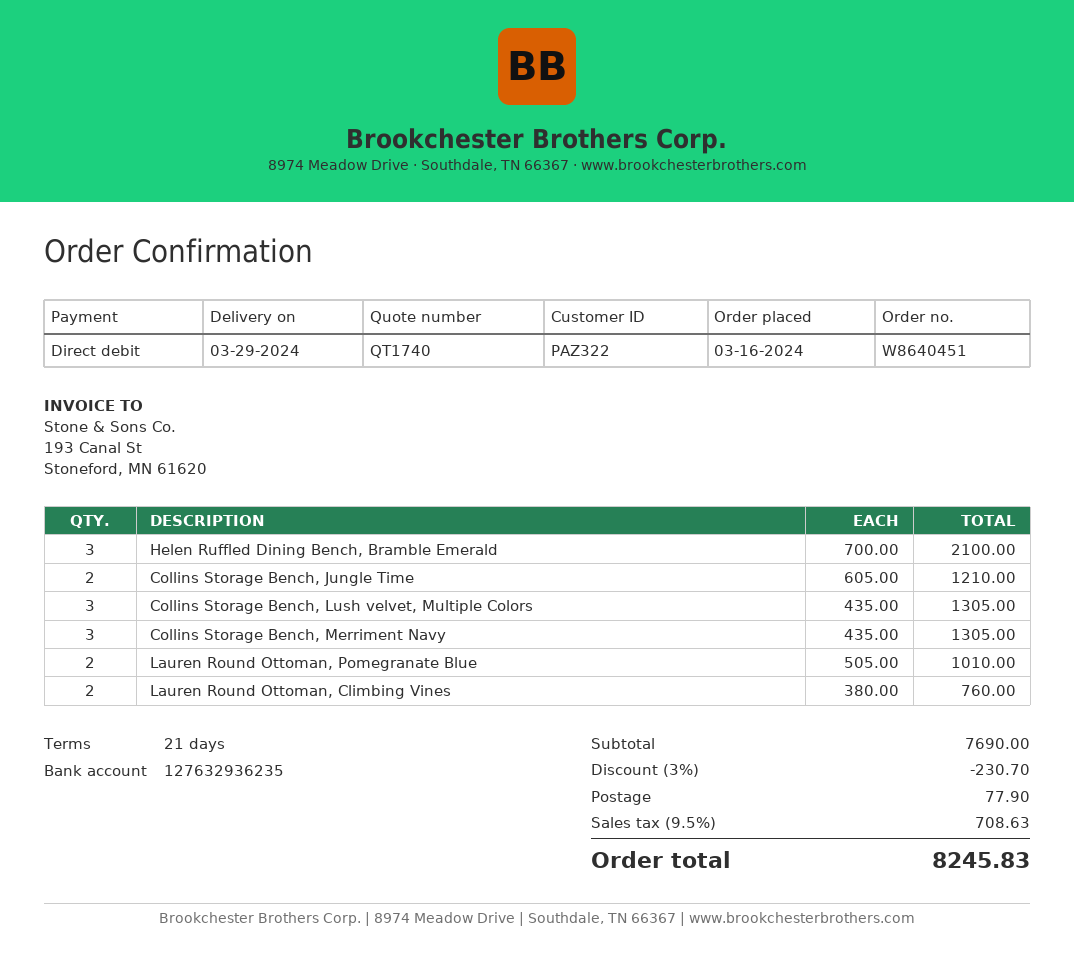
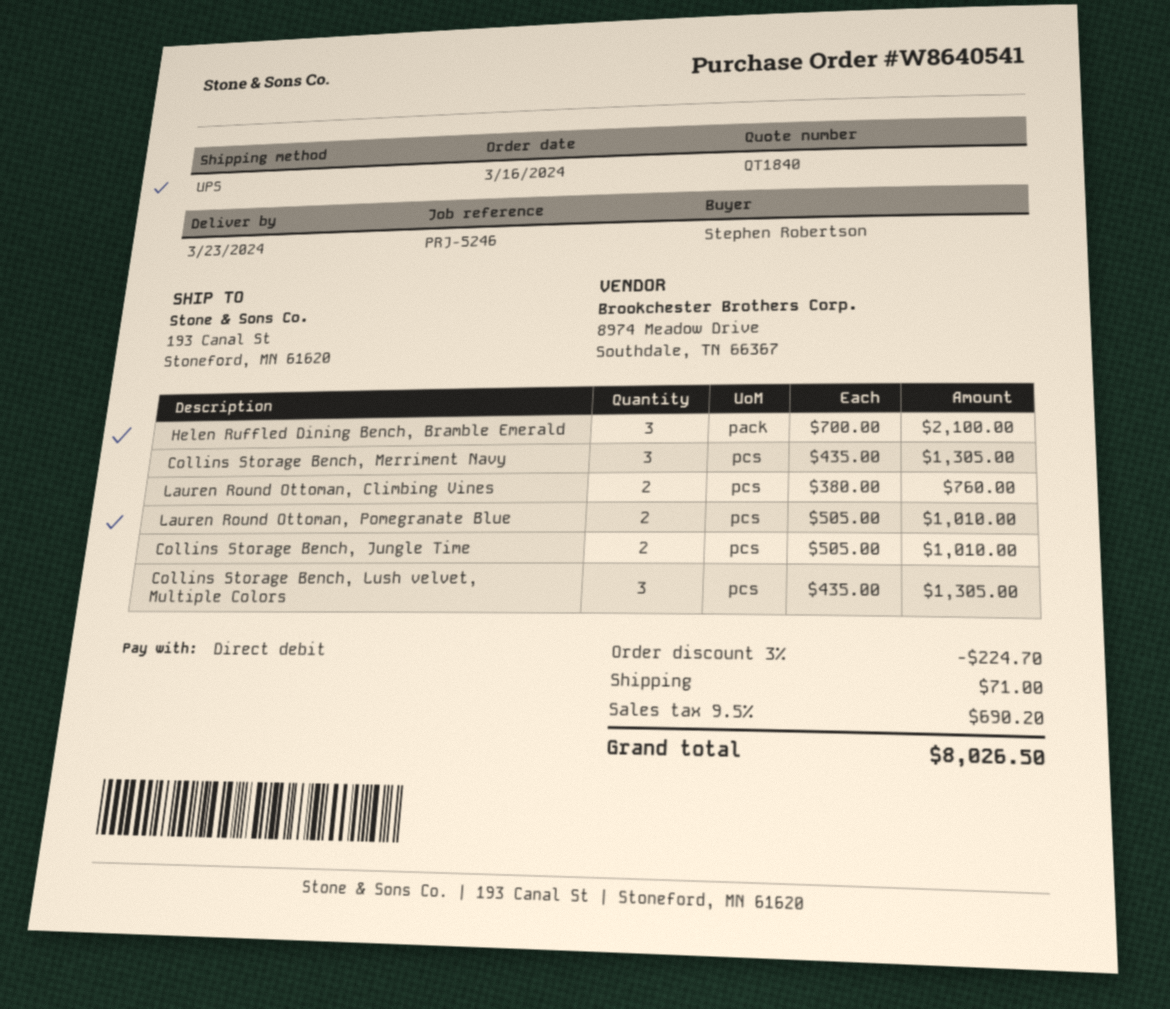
quote number: QT1740 -> QT1840
order number: W8640451 -> W8640541
delivery date: 2024-03-29 -> 2024-03-23
Collins Storage Bench, Jungle Time: 2 x 605.00 = 1210.00 -> 2 x 505.00 = 1010.00
discount: 3% = 230.70 -> 3% = 224.70
shipping: 77.90 -> 71.00
tax: 9.5% = 708.63 -> 9.5% = 690.20
total: 8245.83 -> 8026.50

